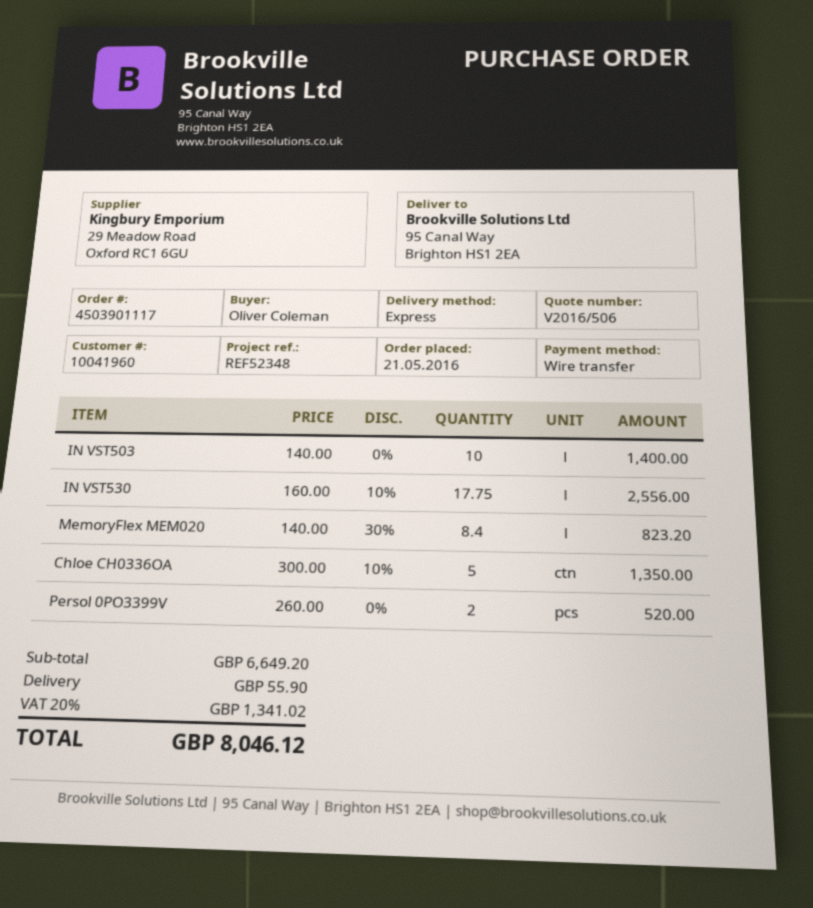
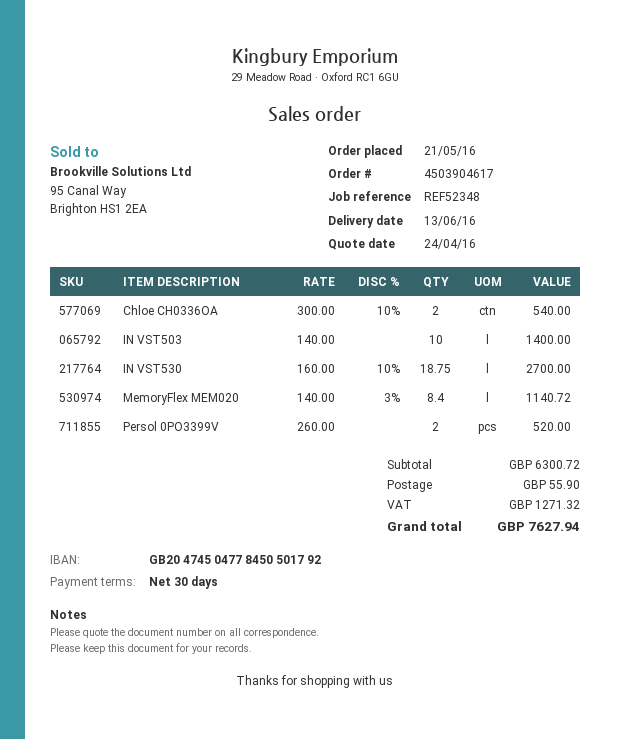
order number: 4503901117 -> 4503904617
IN VST530: 17.75 x 160.00 - 10% = 2556.00 -> 18.75 x 160.00 - 10% = 2700.00
MemoryFlex MEM020: 8.4 x 140.00 - 30% = 823.20 -> 8.4 x 140.00 - 3% = 1140.72
Chloe CH0336OA: 5 x 300.00 - 10% = 1350.00 -> 2 x 300.00 - 10% = 540.00
subtotal: 6649.20 -> 6300.72
tax: 1341.02 -> 1271.32
total: 8046.12 -> 7627.94

